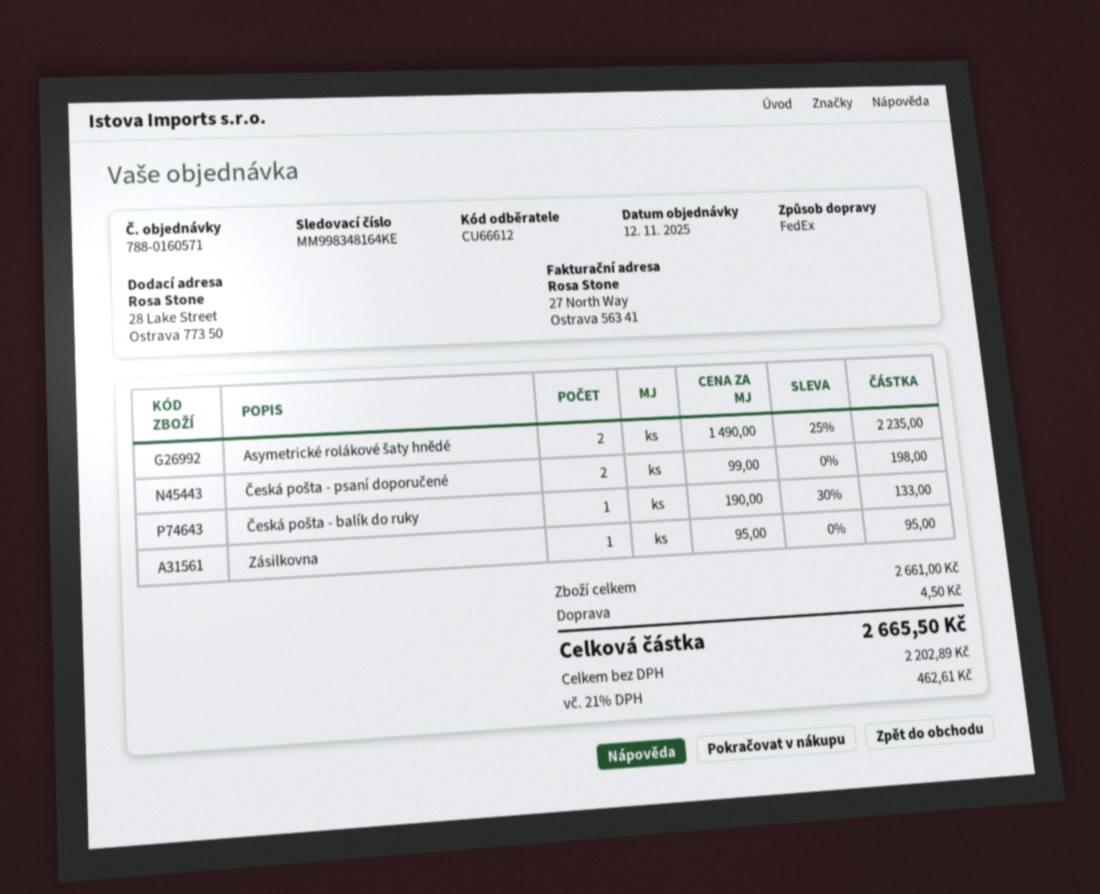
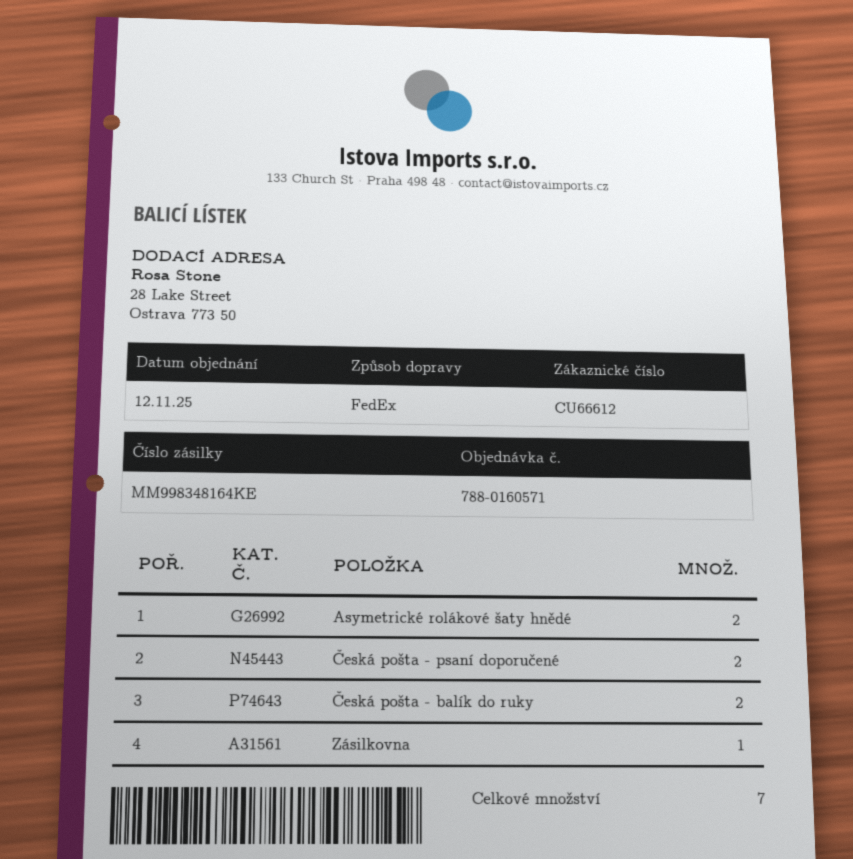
Česká pošta - balík do ruky: 1 -> 2

